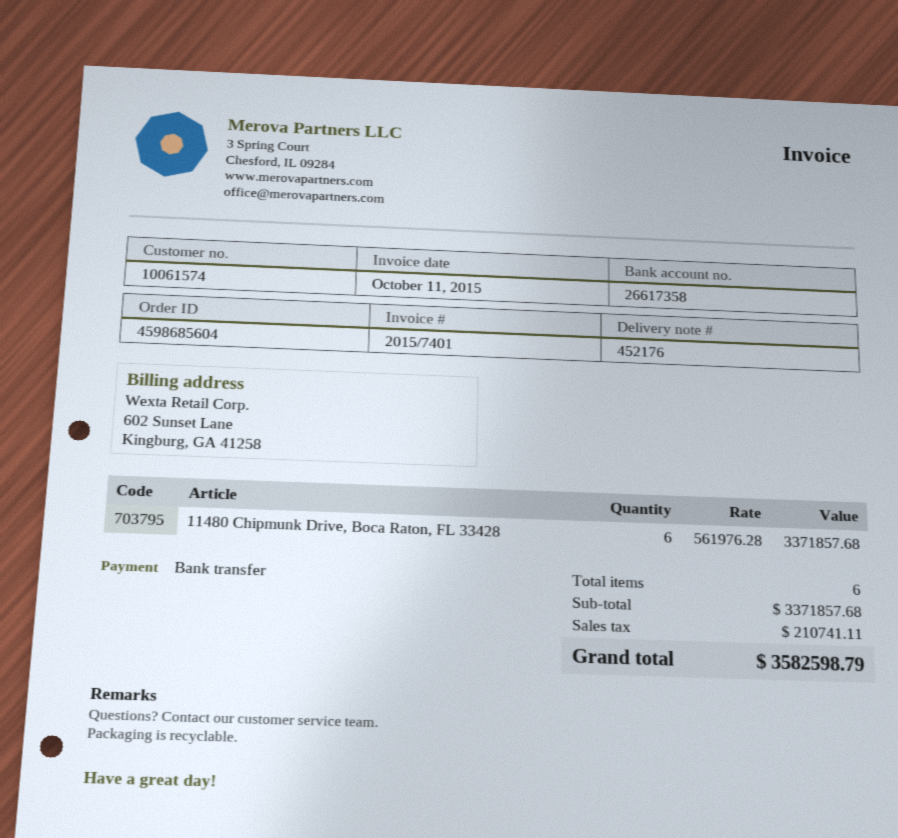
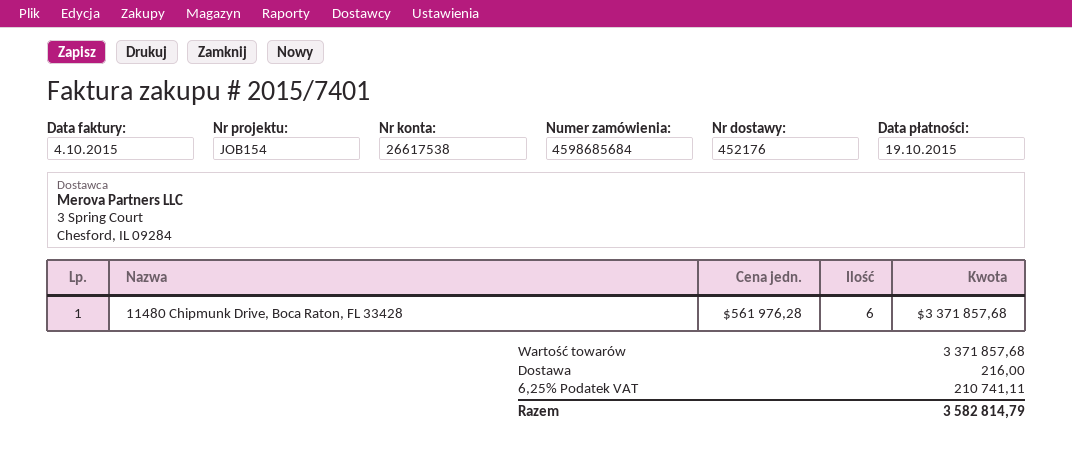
order number: 4598685604 -> 4598685684
invoice date: 2015-10-11 -> 2015-10-04
bank account: 26617358 -> 26617538
shipping: none -> 216.00
total: 3582598.79 -> 3582814.79

